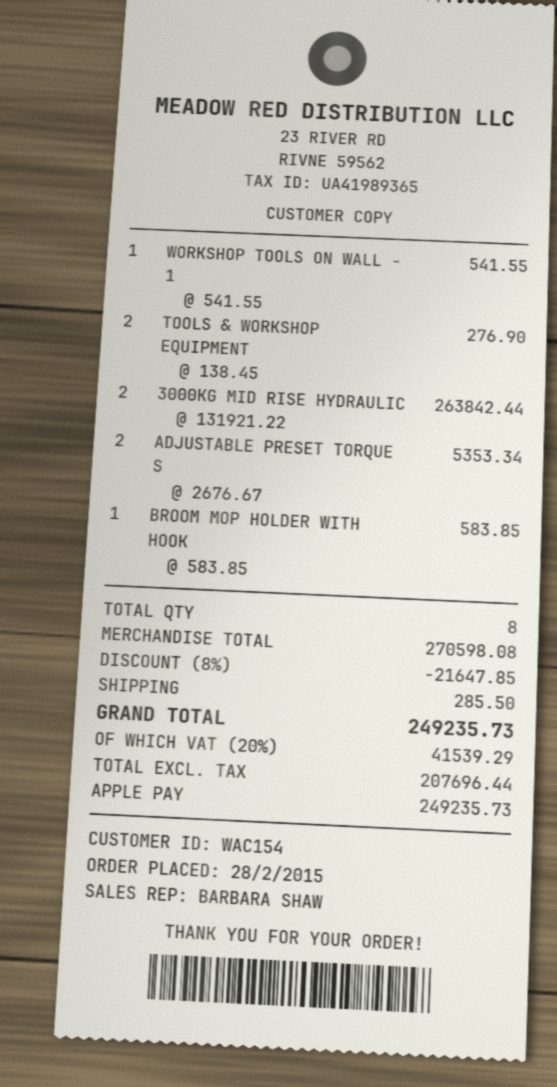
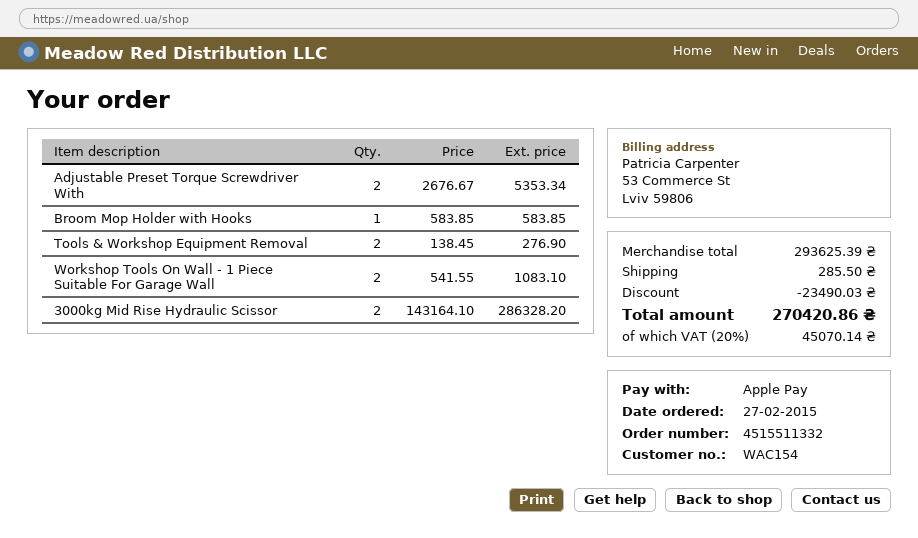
order date: 2015-02-28 -> 2015-02-27
WORKSHOP TOOLS ON WALL - 1: 1 x 541.55 = 541.55 -> 2 x 541.55 = 1083.10
3000KG MID RISE HYDRAULIC: 2 x 131921.22 = 263842.44 -> 2 x 143164.10 = 286328.20
subtotal: 270598.08 -> 293625.39
discount: 21647.85 -> 23490.03
tax: 20% = 41539.29 -> 20% = 45070.14
total: 249235.73 -> 270420.86

